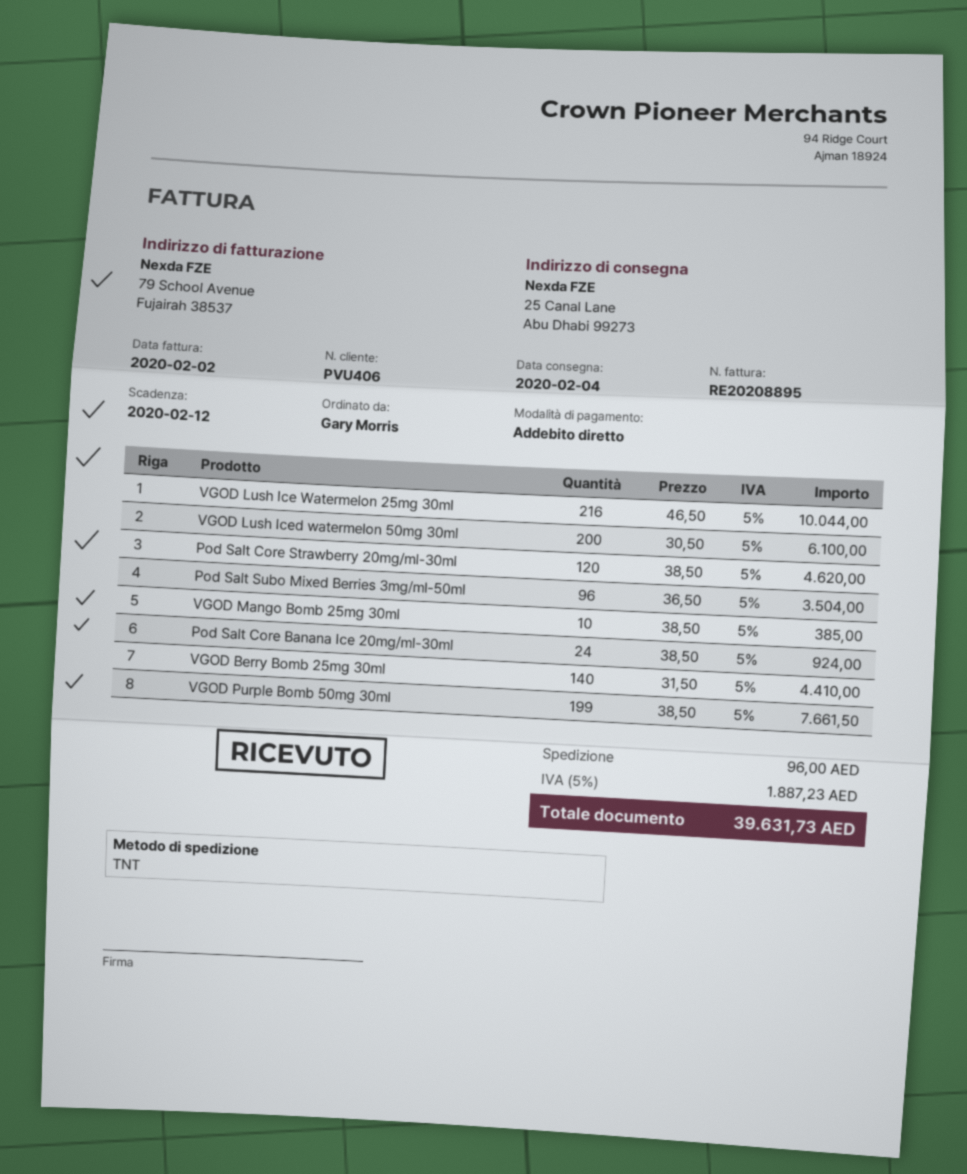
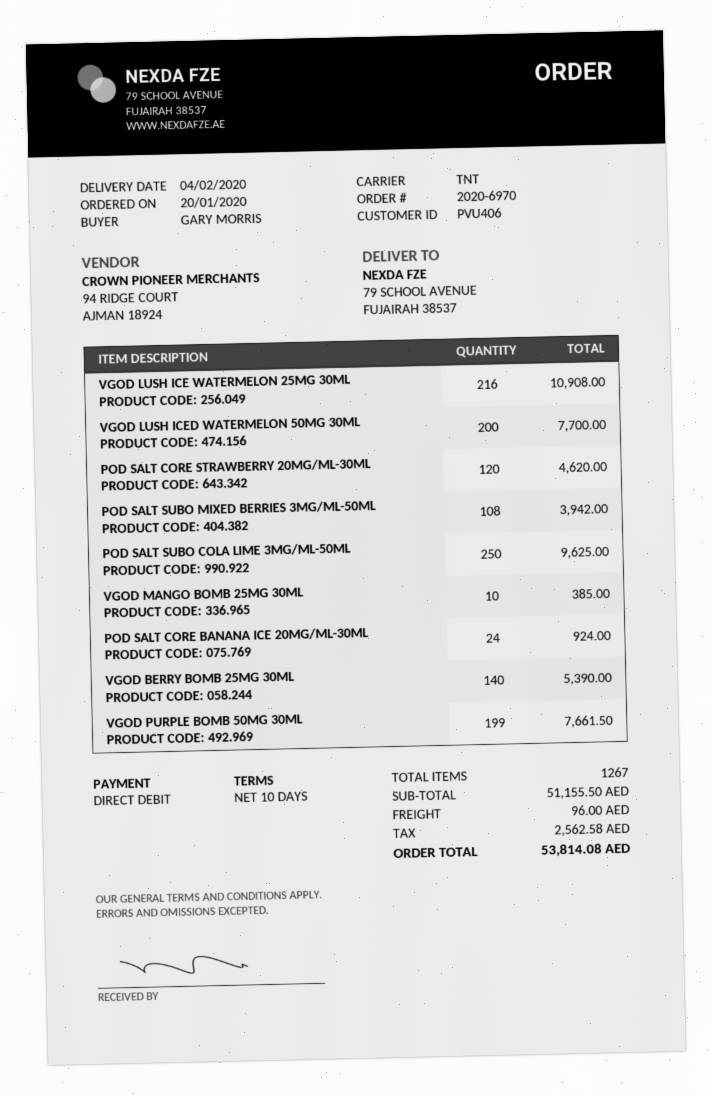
ship to: 25 Canal Lane, Abu Dhabi 99273 -> 79 SCHOOL AVENUE, FUJAIRAH 38537
VGOD Lush Ice Watermelon 25mg 30ml: 216 for 10044.00 -> 216 for 10908.00
VGOD Lush Iced watermelon 50mg 30ml: 200 for 6100.00 -> 200 for 7700.00
Pod Salt Subo Mixed Berries 3mg/ml-50ml: 96 for 3504.00 -> 108 for 3942.00
VGOD Berry Bomb 25mg 30ml: 140 for 4410.00 -> 140 for 5390.00
POD SALT SUBO COLA LIME 3MG/ML-50ML: none -> 250 for 9625.00
tax: 1887.23 -> 2562.58
total: 39631.73 -> 53814.08

